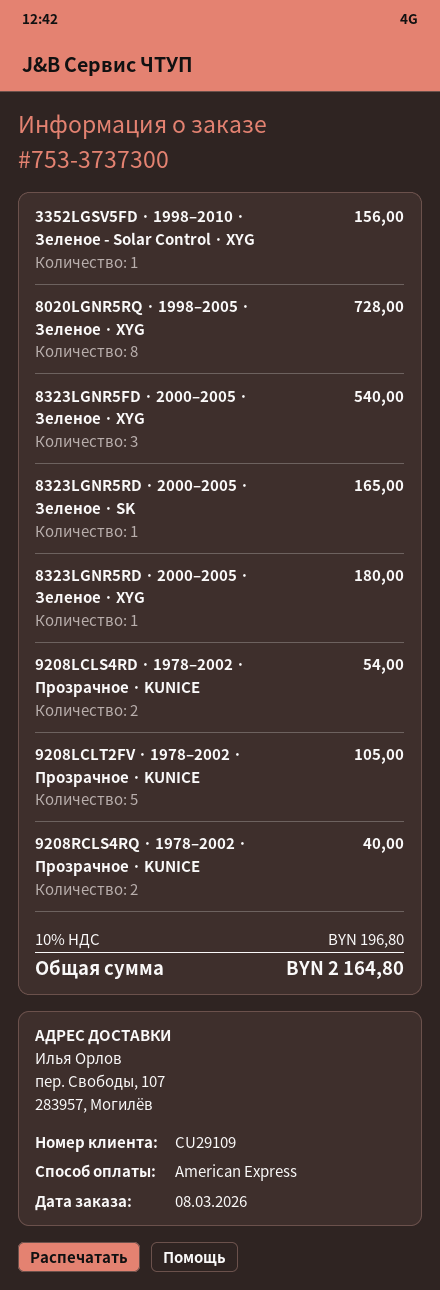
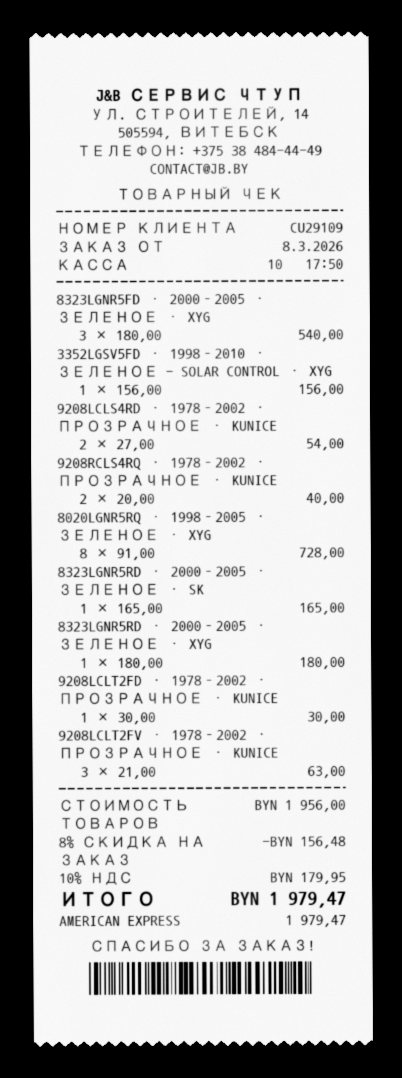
9208LCLT2FV · 1978–2002 · Прозрачное · KUNICE: 5 for 105.00 -> 3 for 63.00
9208LCLT2FD · 1978–2002 · ПРОЗРАЧНОЕ · KUNICE: none -> 1 for 30.00
discount: none -> 8% = 156.48
tax: 10% = 196.80 -> 10% = 179.95
total: 2164.80 -> 1979.47

